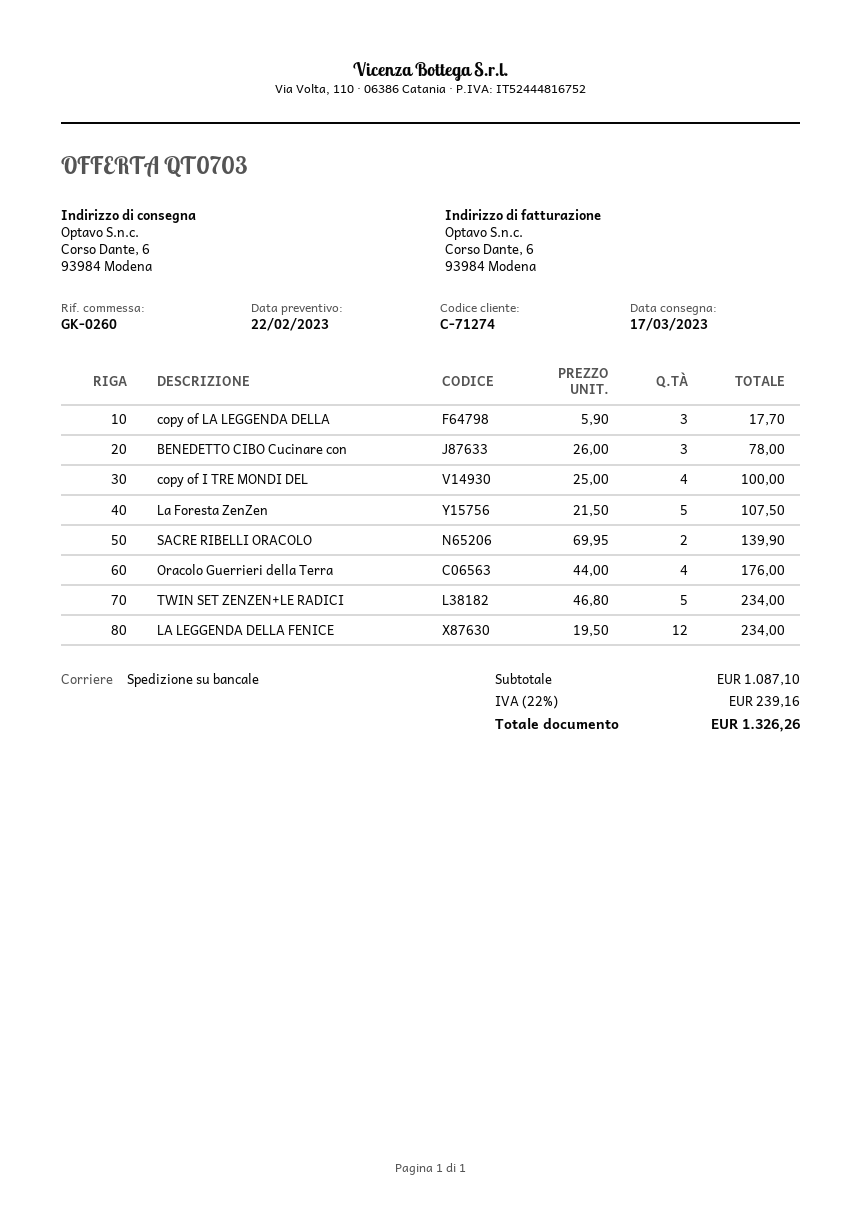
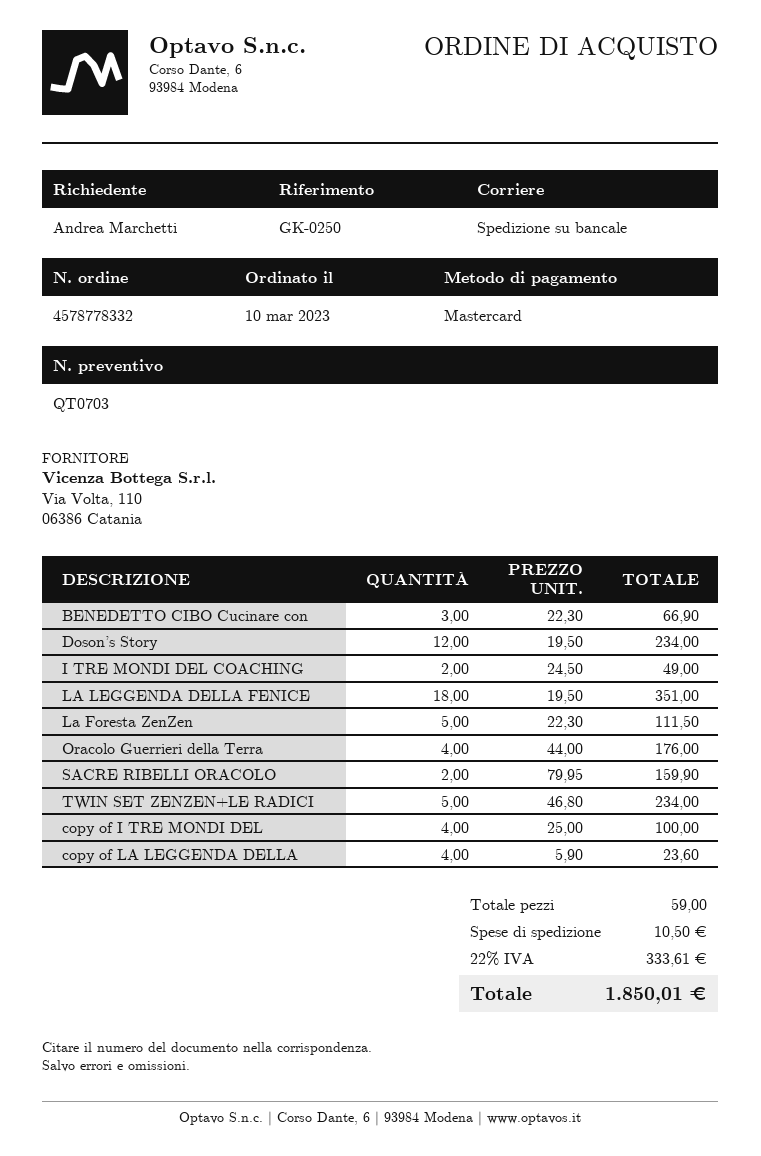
reference: GK-0260 -> GK-0250
copy of LA LEGGENDA DELLA: 3 x 5.90 = 17.70 -> 4 x 5.90 = 23.60
BENEDETTO CIBO Cucinare con: 3 x 26.00 = 78.00 -> 3 x 22.30 = 66.90
La Foresta ZenZen: 5 x 21.50 = 107.50 -> 5 x 22.30 = 111.50
SACRE RIBELLI ORACOLO: 2 x 69.95 = 139.90 -> 2 x 79.95 = 159.90
LA LEGGENDA DELLA FENICE: 12 x 19.50 = 234.00 -> 18 x 19.50 = 351.00
Doson’s Story: none -> 12 x 19.50 = 234.00
I TRE MONDI DEL COACHING: none -> 2 x 24.50 = 49.00
shipping: none -> 10.50
tax: 22% = 239.16 -> 22% = 333.61
total: 1326.26 -> 1850.01

